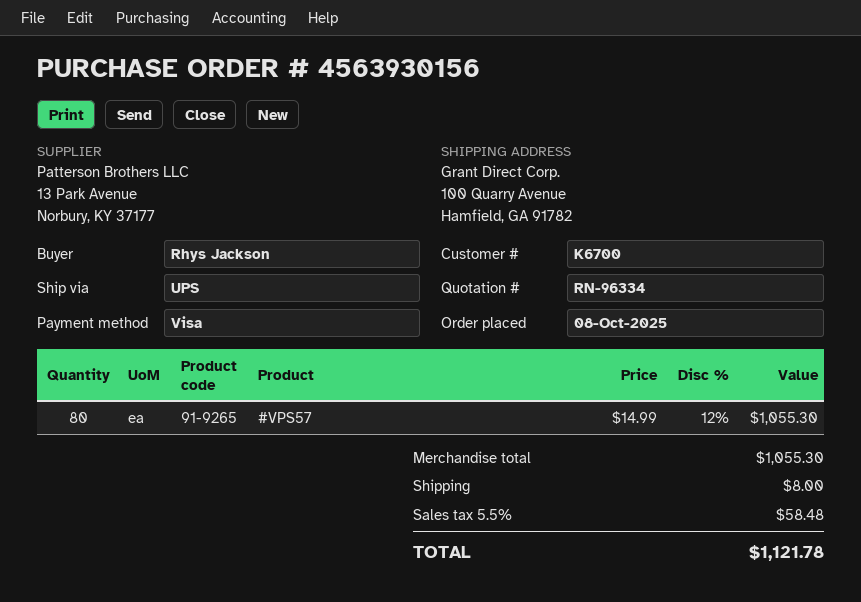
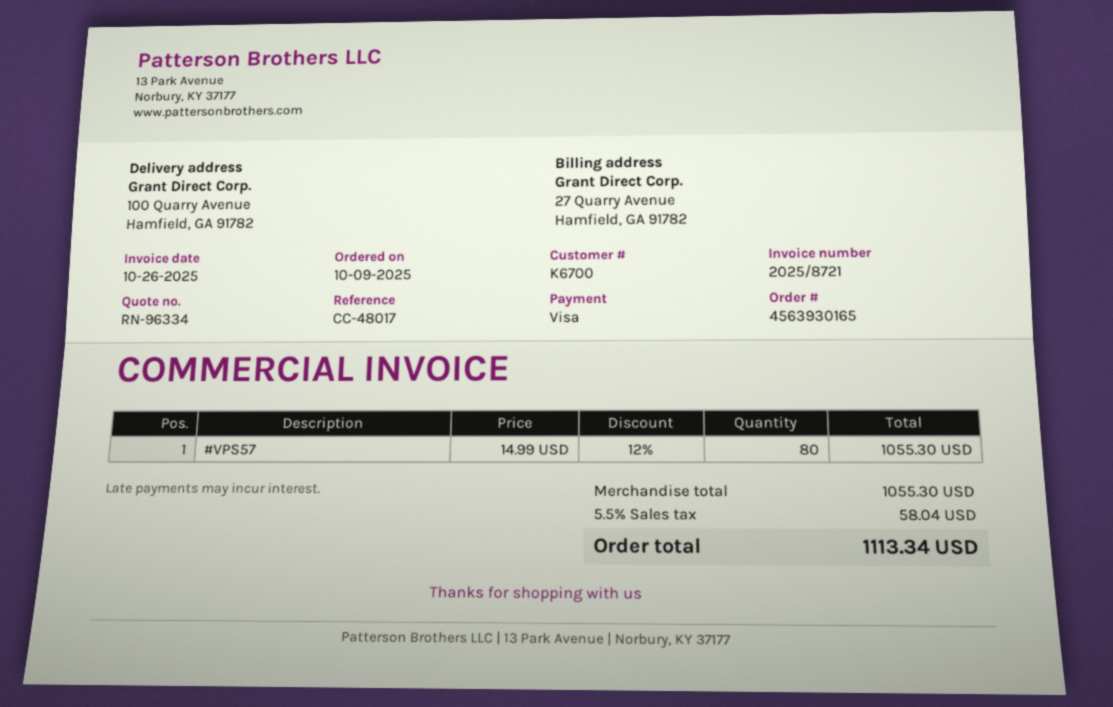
order number: 4563930156 -> 4563930165
order date: 2025-10-08 -> 2025-10-09
shipping: 8.00 -> none
tax: 5.5% = 58.48 -> 5.5% = 58.04
total: 1121.78 -> 1113.34

